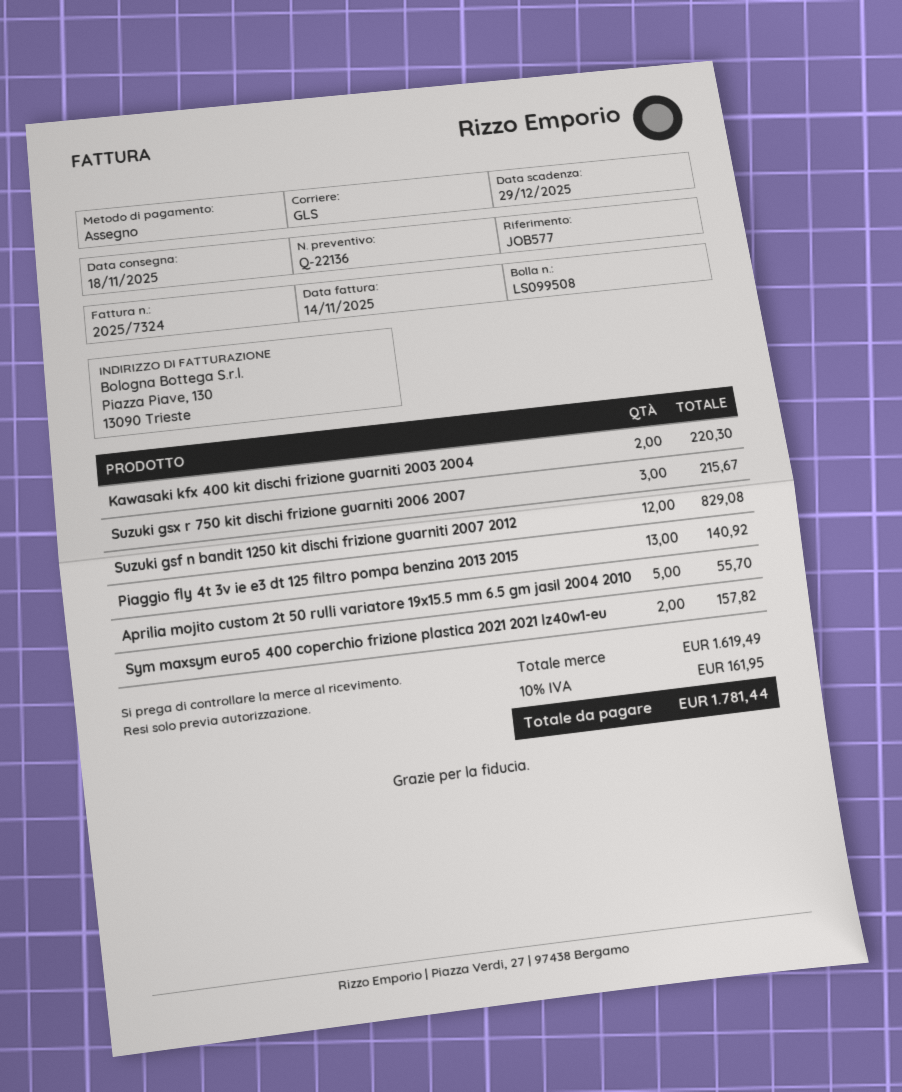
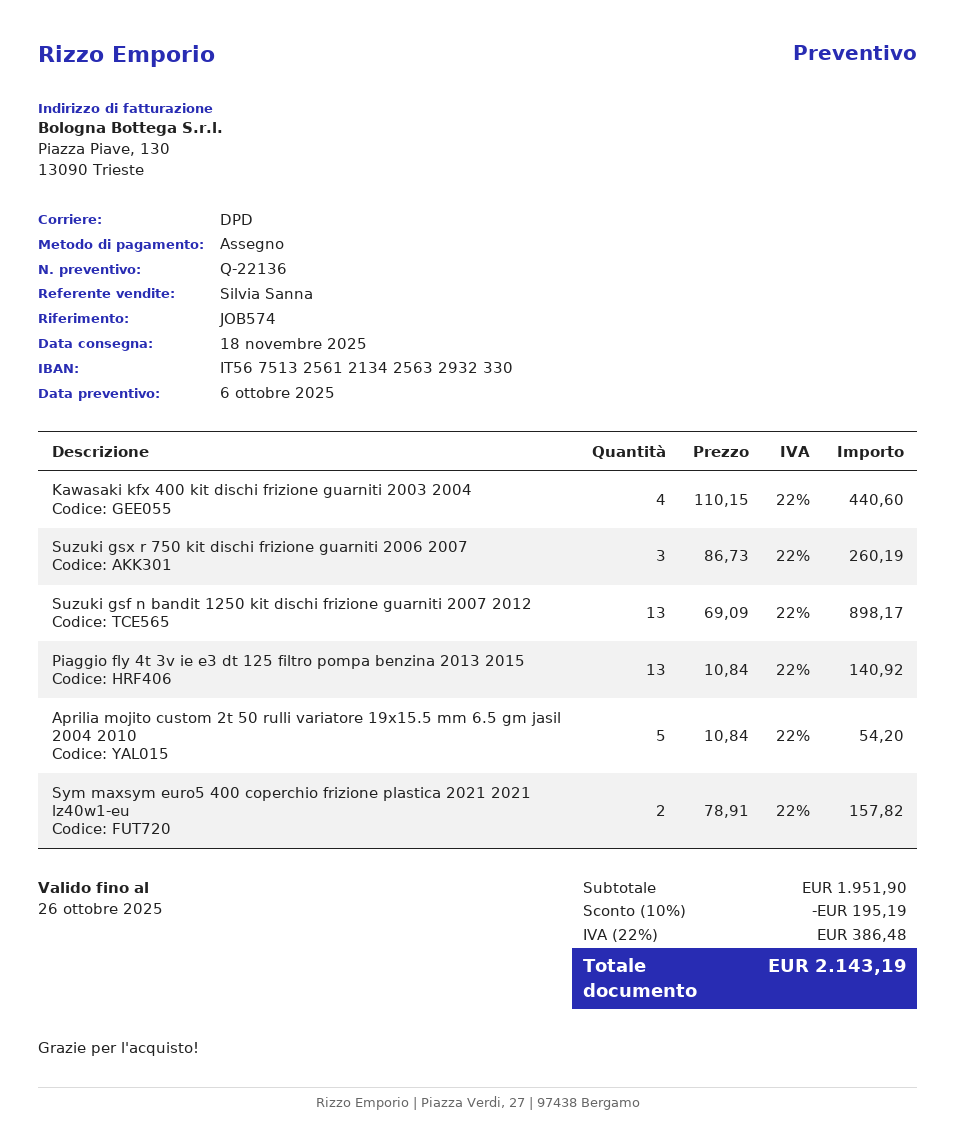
reference: JOB577 -> JOB574
shipping method: GLS -> DPD
Kawasaki kfx 400 kit dischi frizione guarniti 2003 2004: 2 for 220.30 -> 4 for 440.60
Suzuki gsx r 750 kit dischi frizione guarniti 2006 2007: 3 for 215.67 -> 3 for 260.19
Suzuki gsf n bandit 1250 kit dischi frizione guarniti 2007 2012: 12 for 829.08 -> 13 for 898.17
Aprilia mojito custom 2t 50 rulli variatore 19x15.5 mm 6.5 gm jasil 2004 2010: 5 for 55.70 -> 5 for 54.20
subtotal: 1619.49 -> 1951.90
discount: none -> 10% = 195.19
tax: 10% = 161.95 -> 22% = 386.48
total: 1781.44 -> 2143.19

